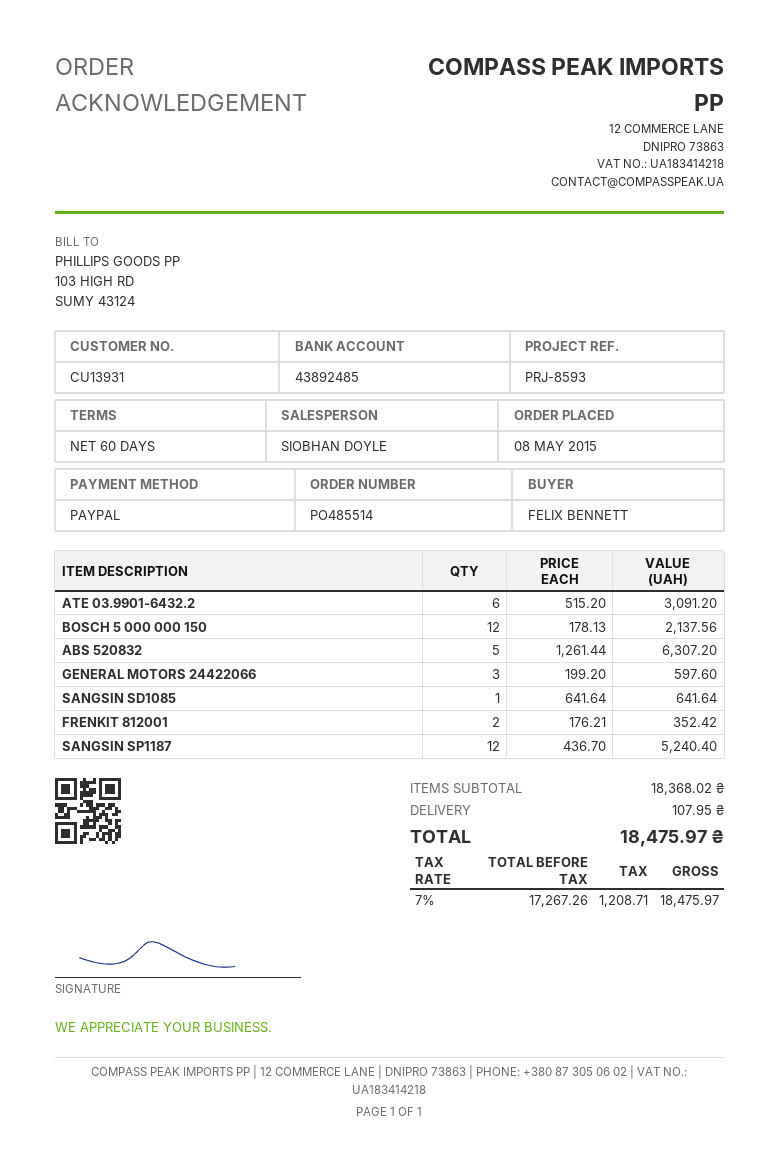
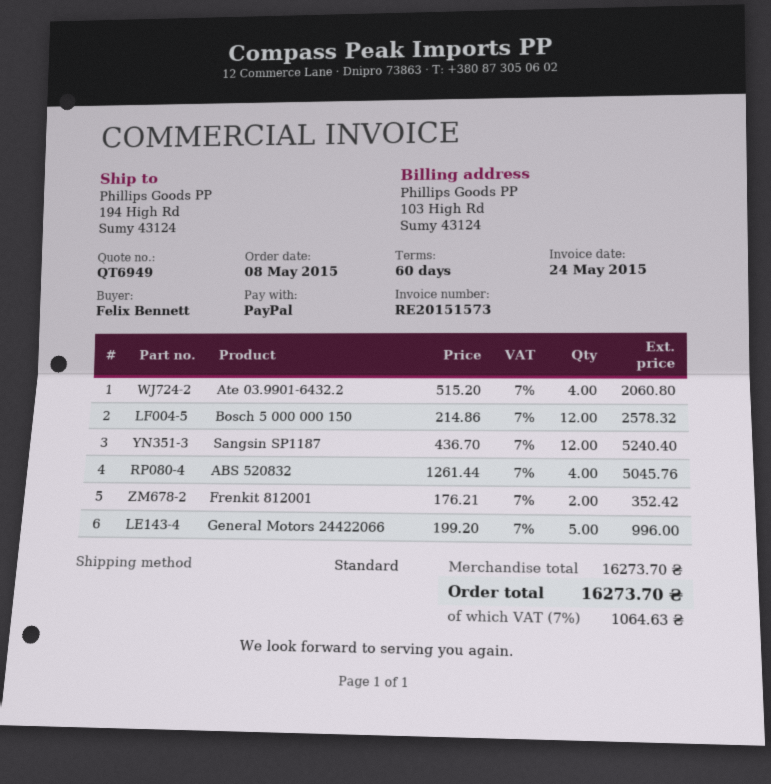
ATE 03.9901-6432.2: 6 x 515.20 = 3091.20 -> 4 x 515.20 = 2060.80
BOSCH 5 000 000 150: 12 x 178.13 = 2137.56 -> 12 x 214.86 = 2578.32
ABS 520832: 5 x 1261.44 = 6307.20 -> 4 x 1261.44 = 5045.76
GENERAL MOTORS 24422066: 3 x 199.20 = 597.60 -> 5 x 199.20 = 996.00
SANGSIN SD1085: 1 x 641.64 = 641.64 -> none
subtotal: 18368.02 -> 16273.70
shipping: 107.95 -> none
tax: 7% = 1208.71 -> 7% = 1064.63
total: 18475.97 -> 16273.70

